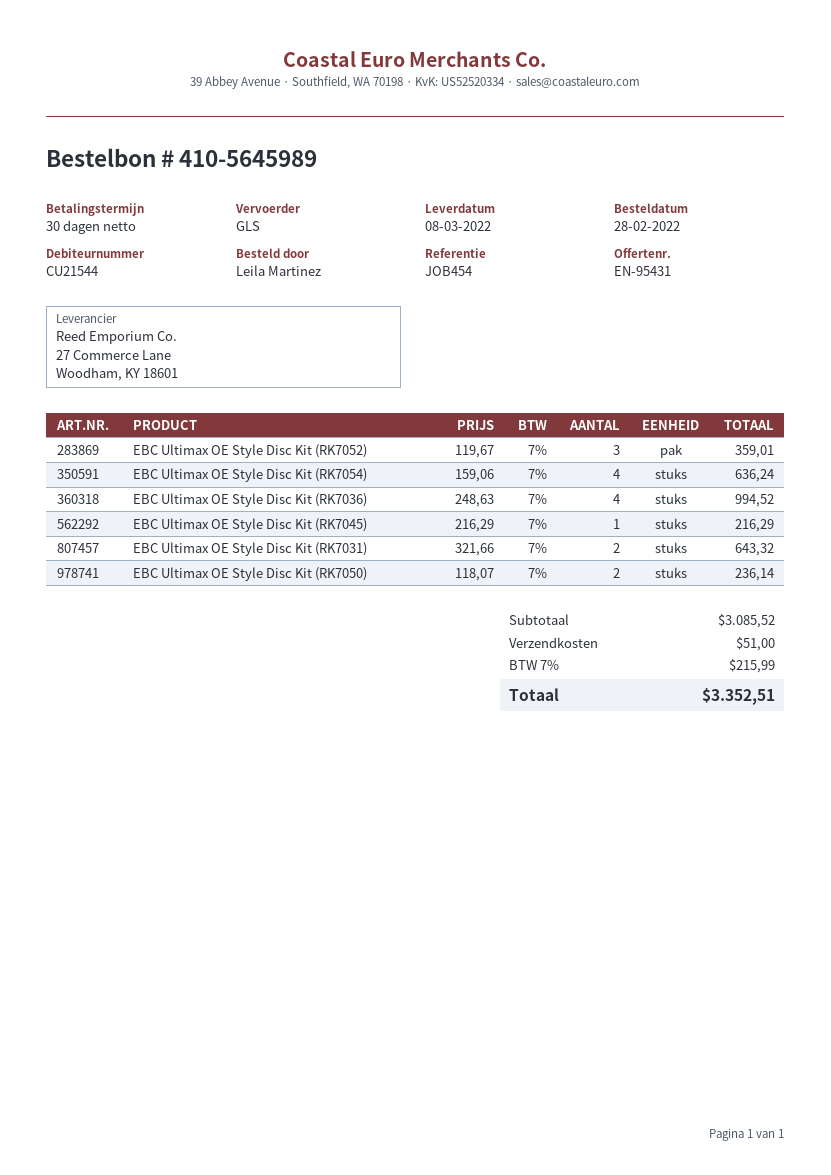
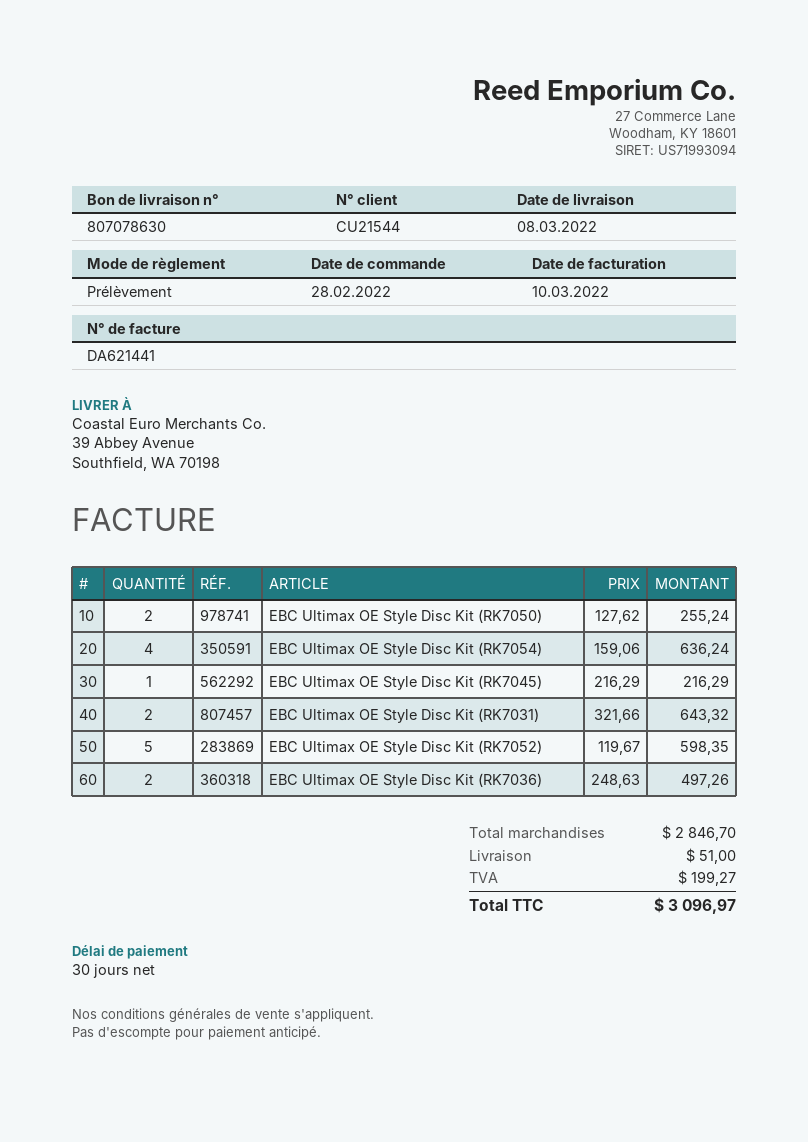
EBC Ultimax OE Style Disc Kit (RK7052): 3 x 119.67 = 359.01 -> 5 x 119.67 = 598.35
EBC Ultimax OE Style Disc Kit (RK7036): 4 x 248.63 = 994.52 -> 2 x 248.63 = 497.26
EBC Ultimax OE Style Disc Kit (RK7050): 2 x 118.07 = 236.14 -> 2 x 127.62 = 255.24
subtotal: 3085.52 -> 2846.70
tax: 215.99 -> 199.27
total: 3352.51 -> 3096.97

